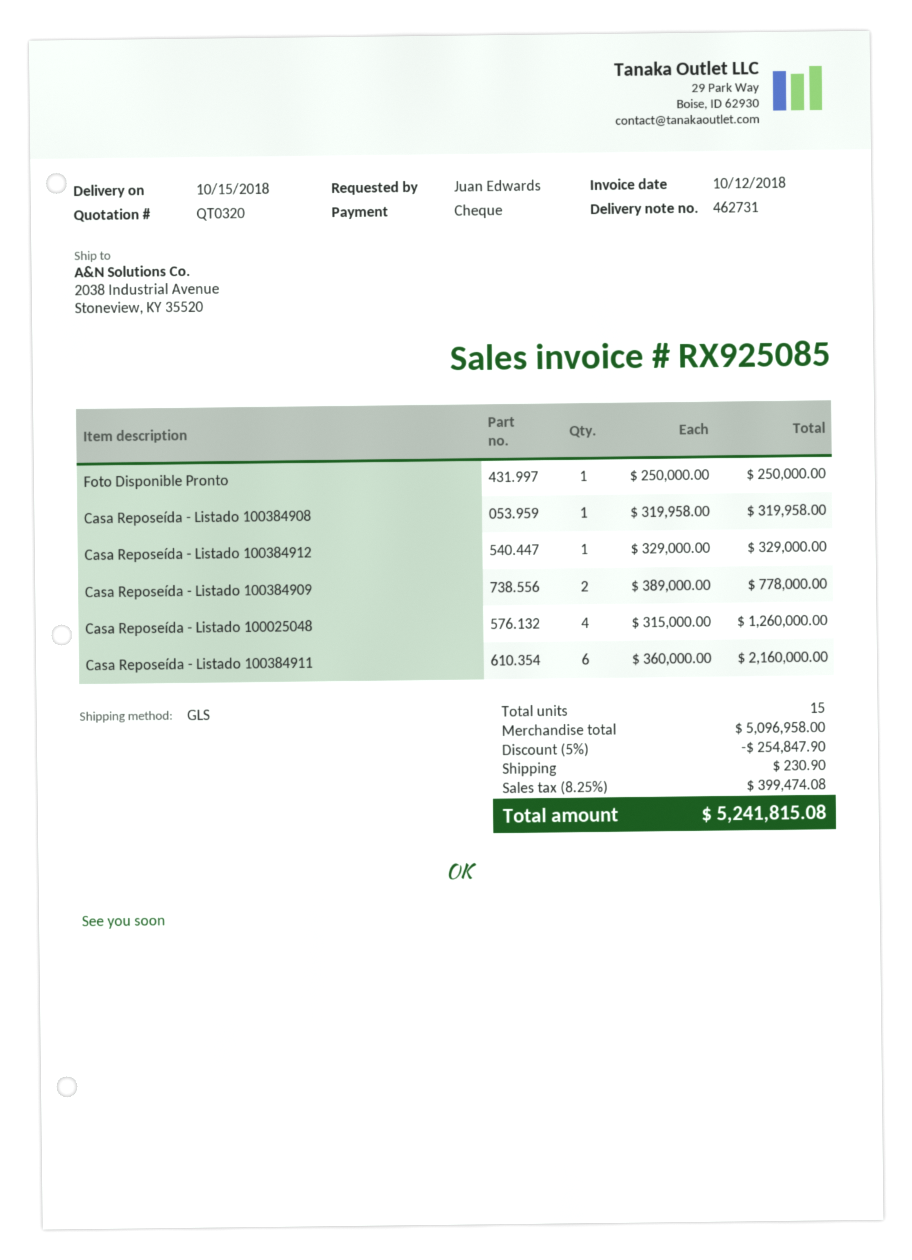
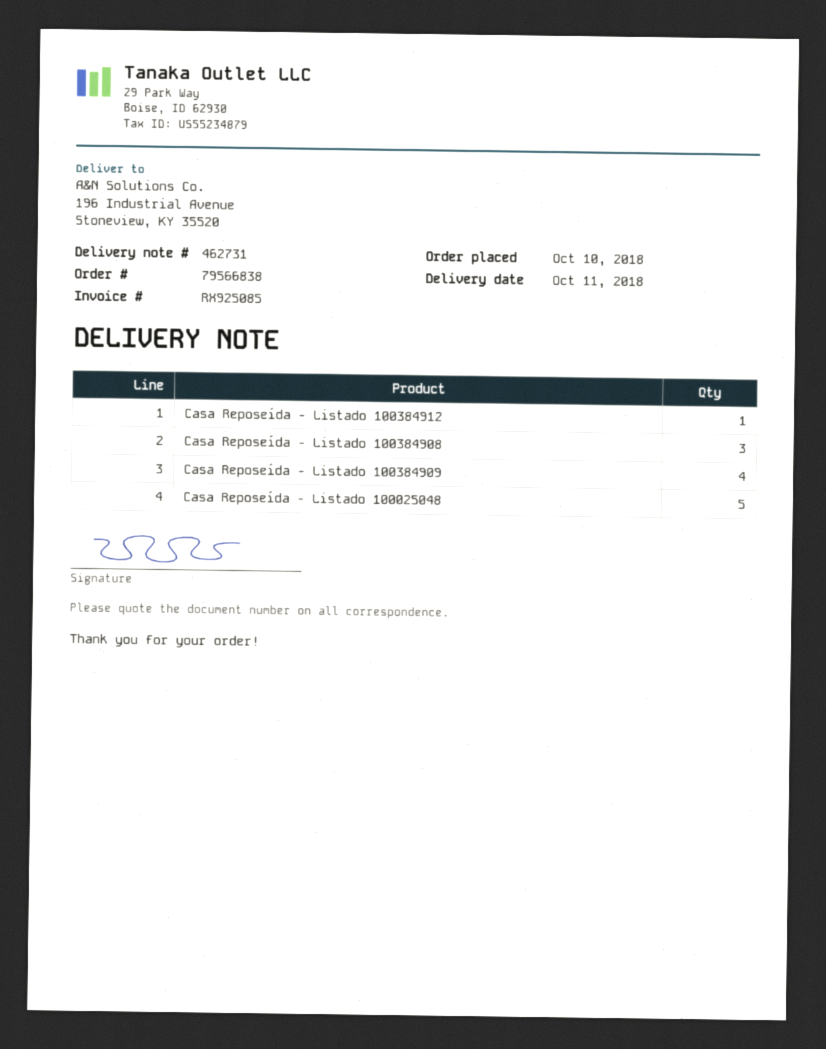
delivery date: 2018-10-15 -> 2018-10-11
ship to: 2038 Industrial Avenue, Stoneview, KY 35520 -> 196 Industrial Avenue, Stoneview, KY 35520
Foto Disponible Pronto: 1 -> none
Casa Reposeída - Listado 100384908: 1 -> 3
Casa Reposeída - Listado 100384909: 2 -> 4
Casa Reposeída - Listado 100025048: 4 -> 5
Casa Reposeída - Listado 100384911: 6 -> none

